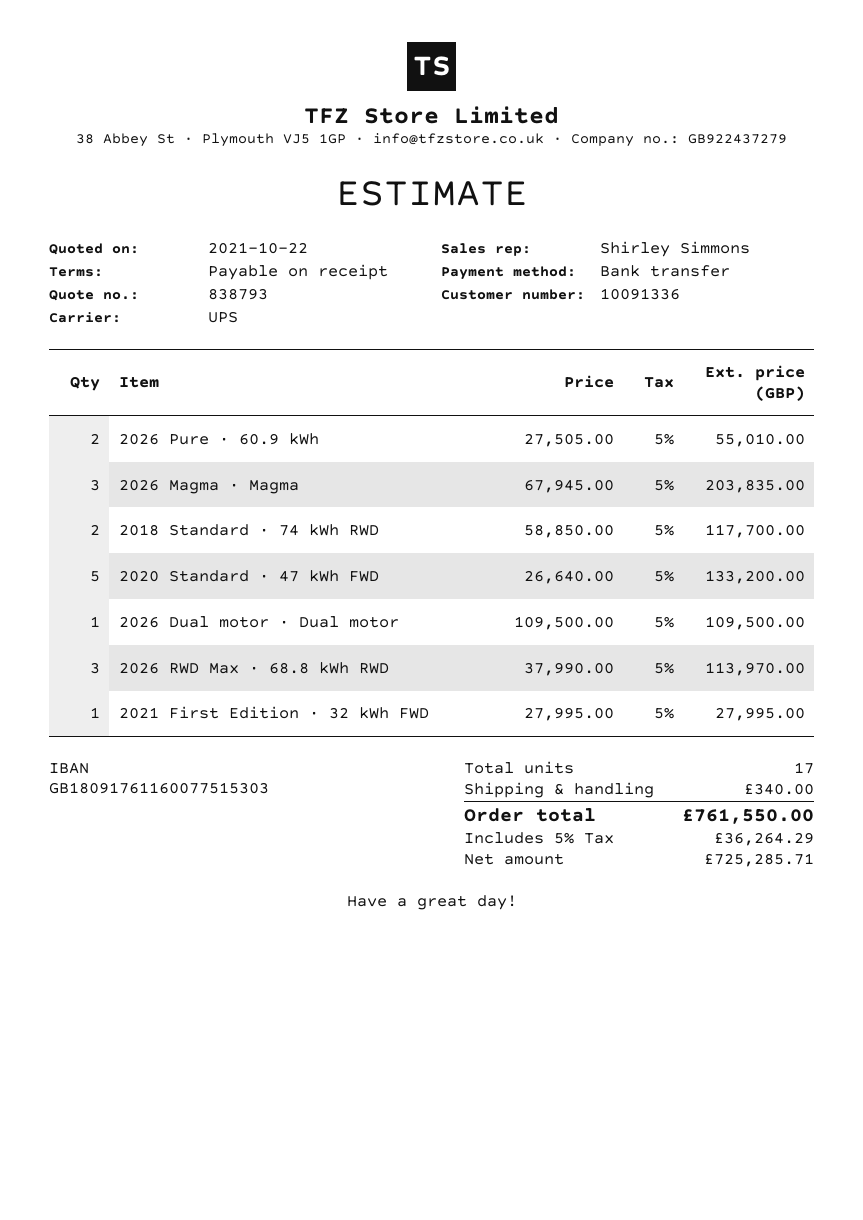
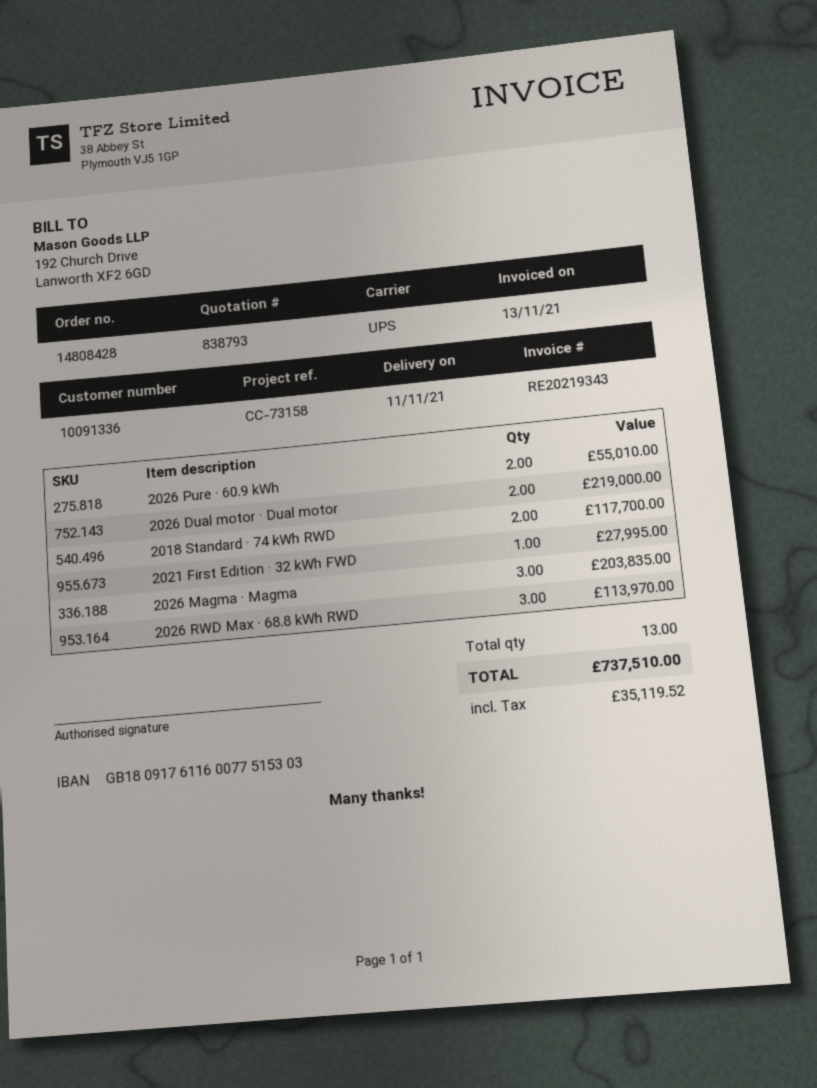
2020 Standard · 47 kWh FWD: 5 for 133200.00 -> none
2026 Dual motor · Dual motor: 1 for 109500.00 -> 2 for 219000.00
total quantity: 17 -> 13
shipping: 340.00 -> none
tax: 36264.29 -> 35119.52
total: 761550.00 -> 737510.00

